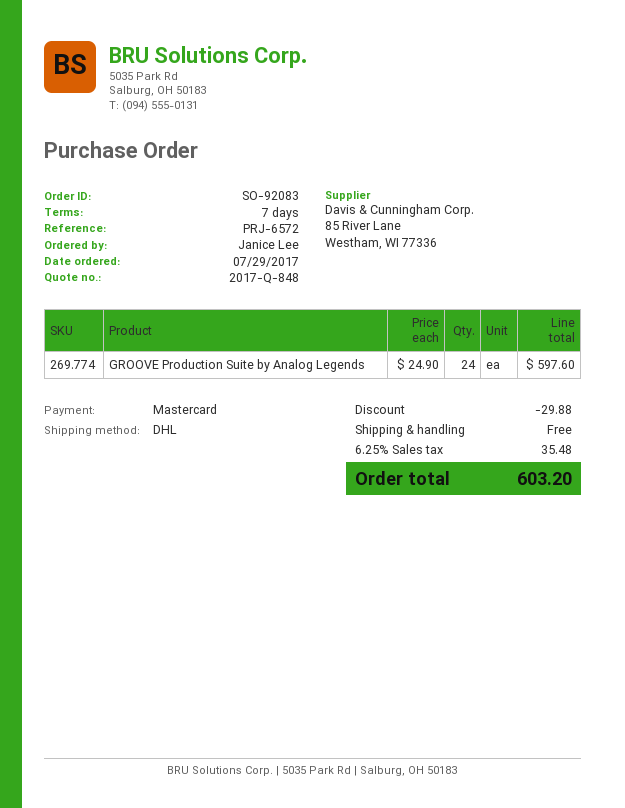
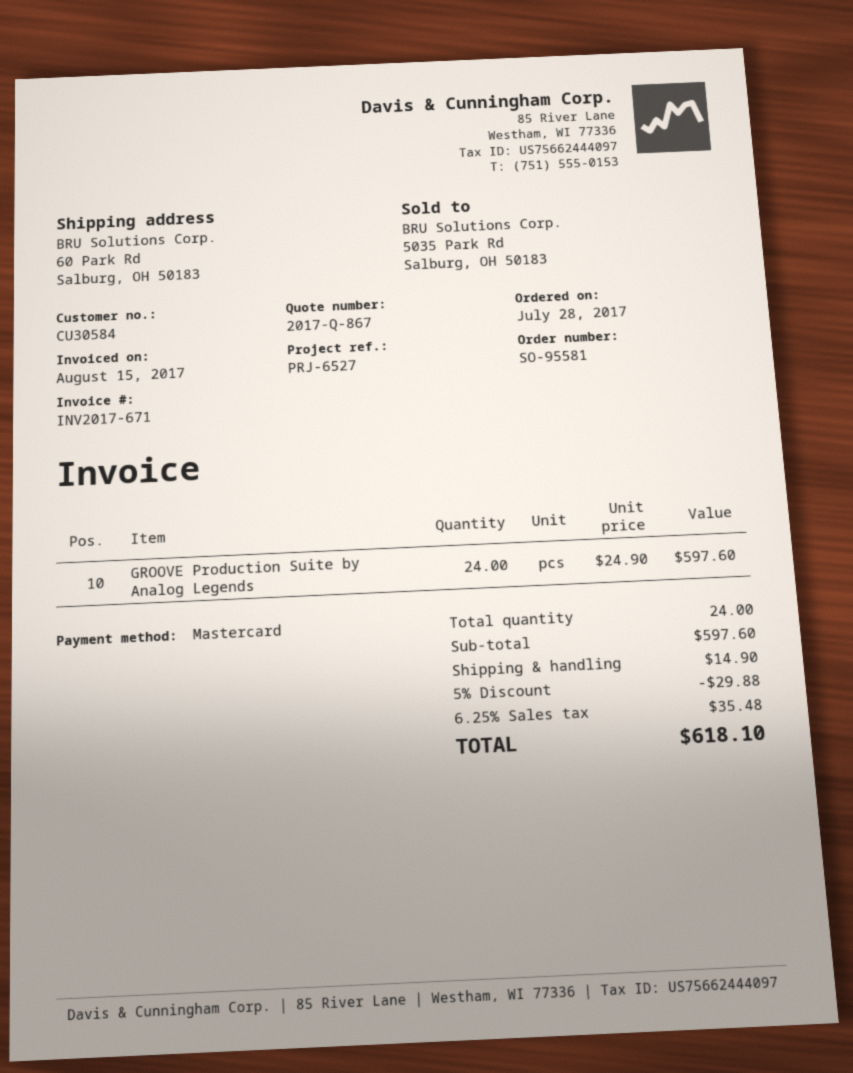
quote number: 2017-Q-848 -> 2017-Q-867
order number: SO-92083 -> SO-95581
order date: 2017-07-29 -> 2017-07-28
reference: PRJ-6572 -> PRJ-6527
shipping: 0.00 -> 14.90
total: 603.20 -> 618.10

